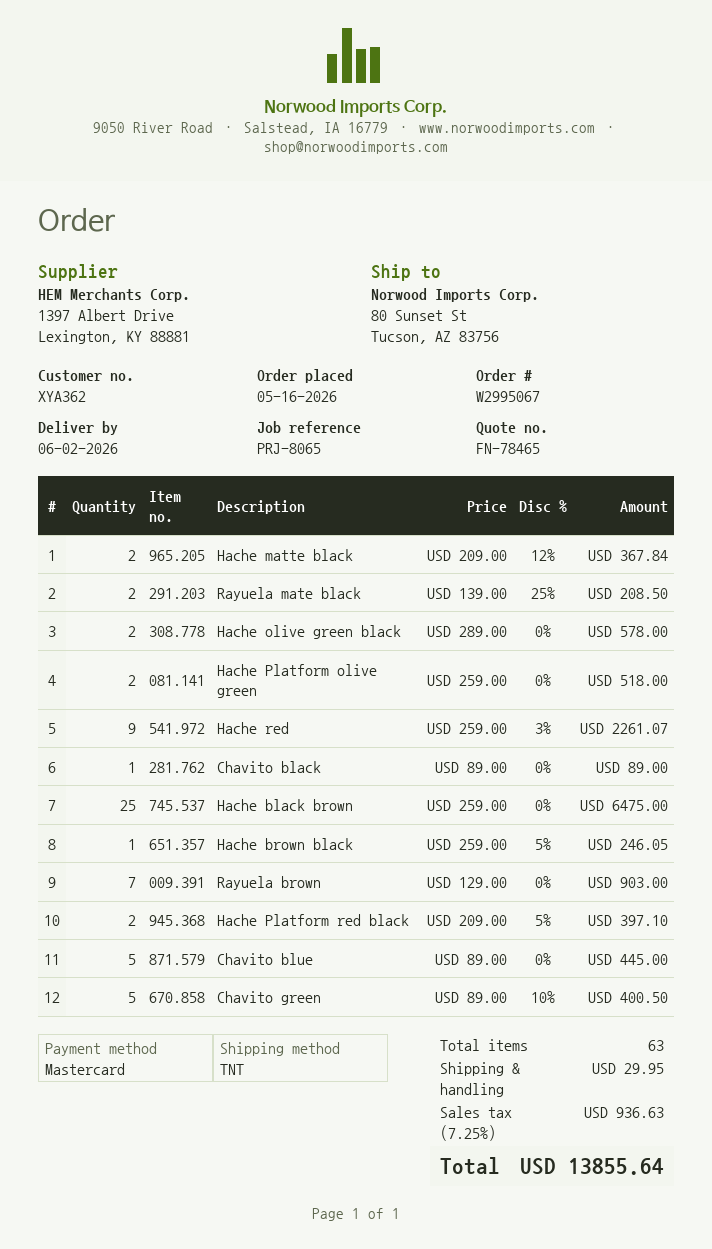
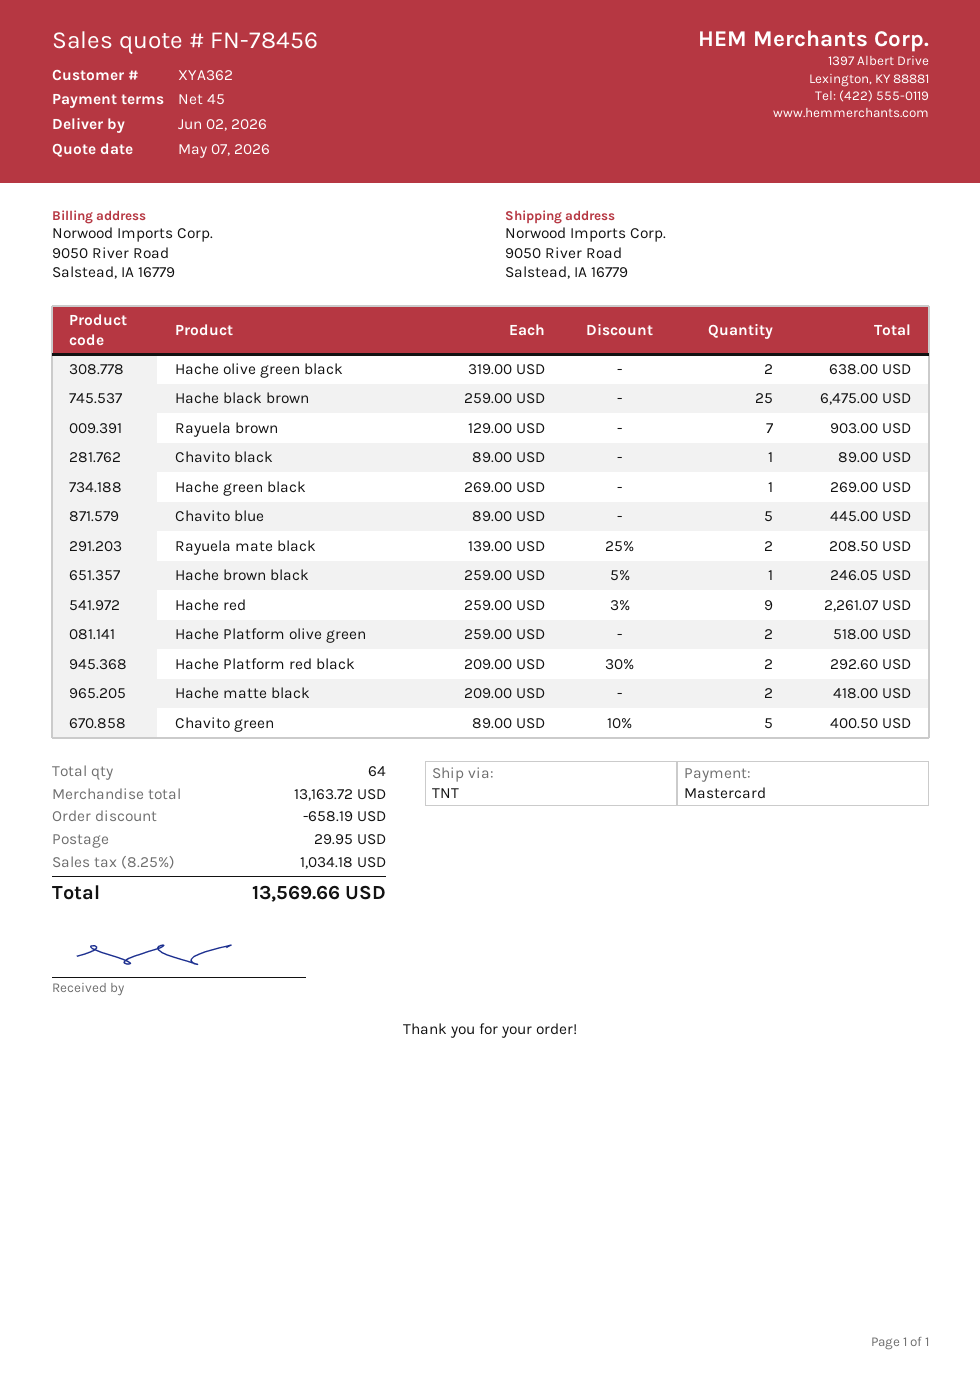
quote number: FN-78465 -> FN-78456
ship to: 80 Sunset St, Tucson, AZ 83756 -> 9050 River Road, Salstead, IA 16779
Hache matte black: 2 x 209.00 - 12% = 367.84 -> 2 x 209.00 = 418.00
Hache olive green black: 2 x 289.00 = 578.00 -> 2 x 319.00 = 638.00
Hache Platform red black: 2 x 209.00 - 5% = 397.10 -> 2 x 209.00 - 30% = 292.60
Hache green black: none -> 1 x 269.00 = 269.00
total quantity: 63 -> 64
discount: none -> 658.19
tax: 7.25% = 936.63 -> 8.25% = 1034.18
total: 13855.64 -> 13569.66

